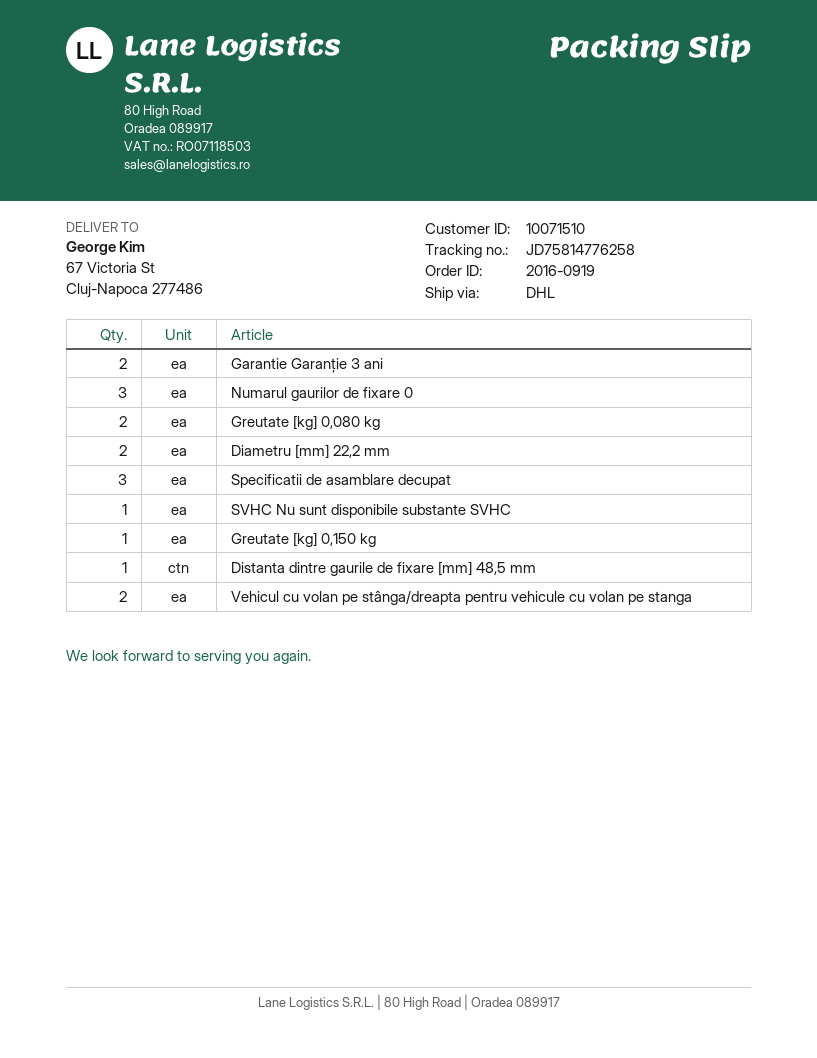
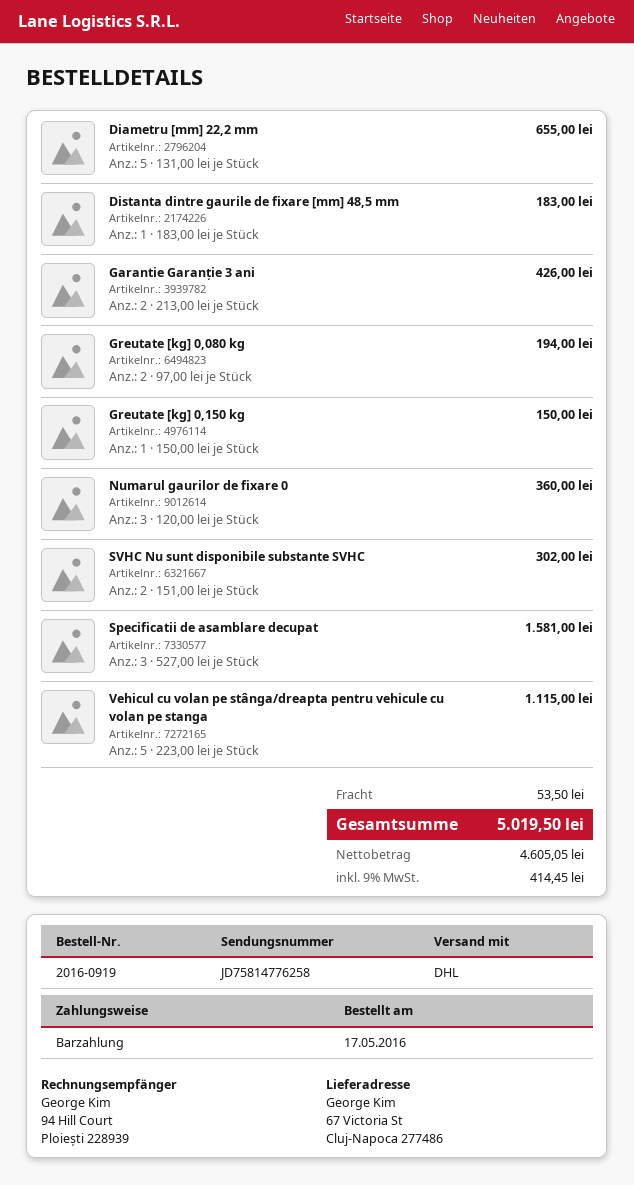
Diametru [mm] 22,2 mm: 2 -> 5
SVHC Nu sunt disponibile substante SVHC: 1 -> 2
Vehicul cu volan pe stânga/dreapta pentru vehicule cu volan pe stanga: 2 -> 5

